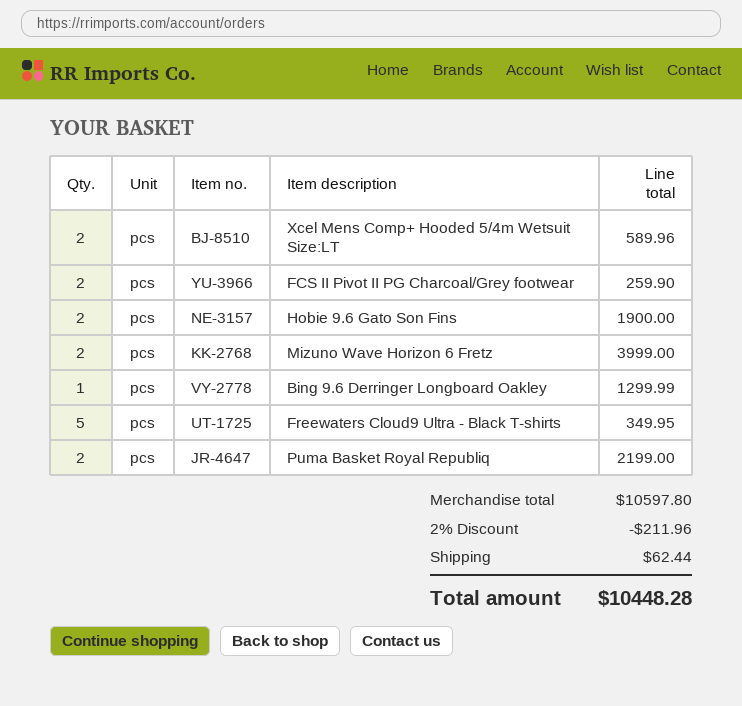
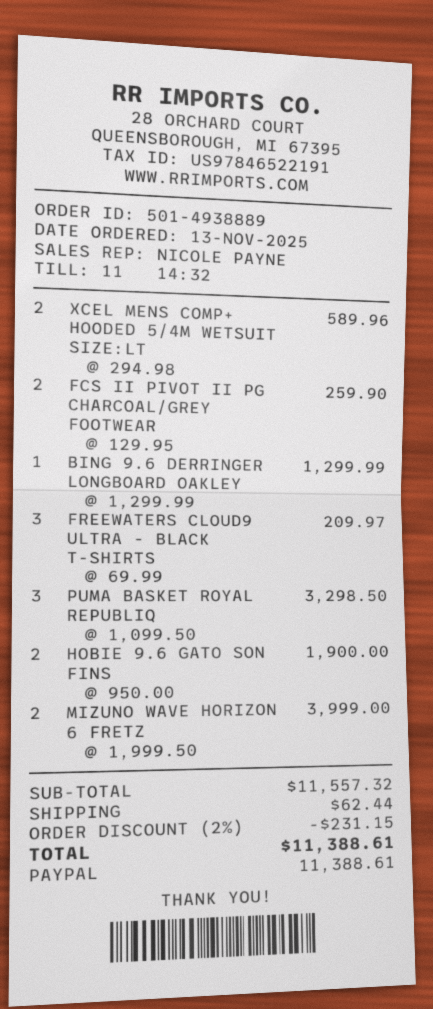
Freewaters Cloud9 Ultra - Black T-shirts: 5 for 349.95 -> 3 for 209.97
Puma Basket Royal Republiq: 2 for 2199.00 -> 3 for 3298.50
subtotal: 10597.80 -> 11557.32
discount: 2% = 211.96 -> 2% = 231.15
total: 10448.28 -> 11388.61

